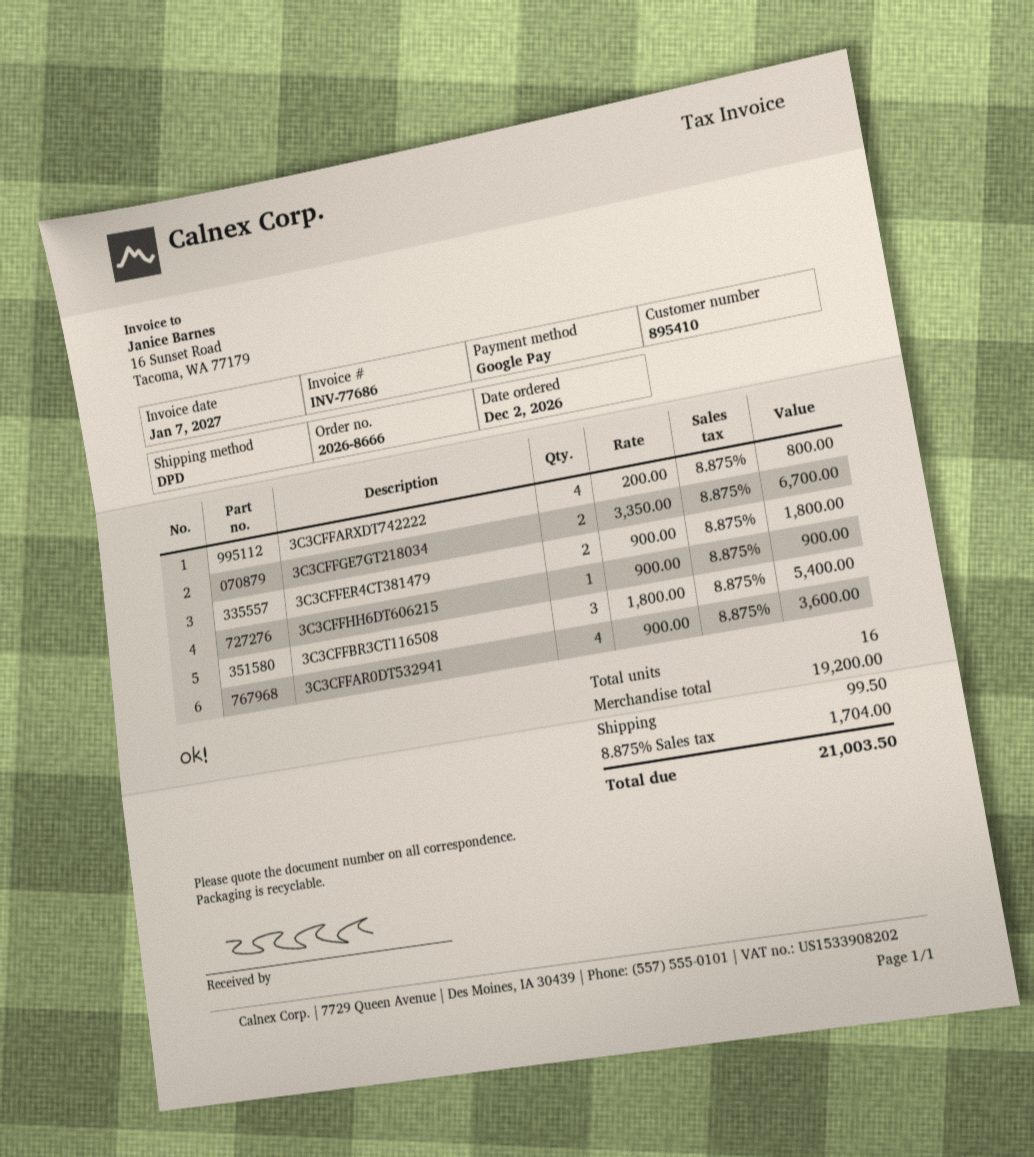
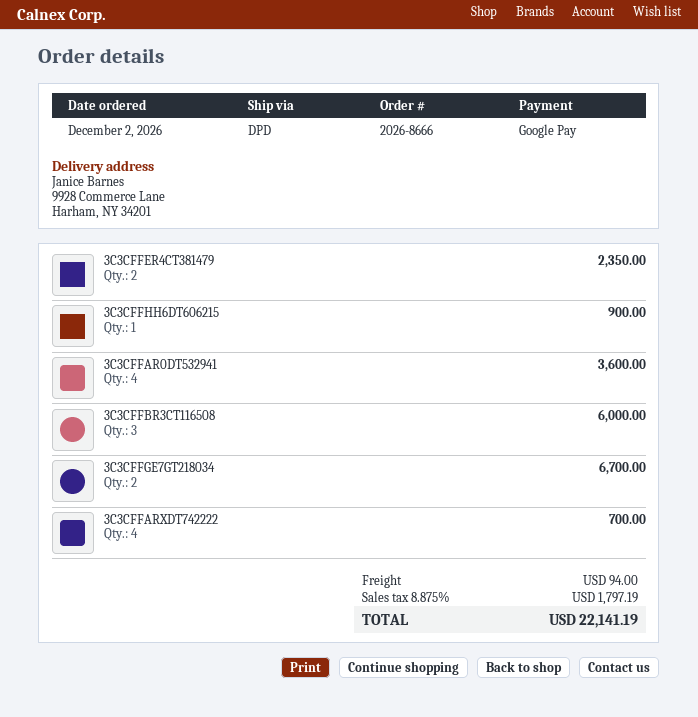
3C3CFFARXDT742222: 4 for 800.00 -> 4 for 700.00
3C3CFFER4CT381479: 2 for 1800.00 -> 2 for 2350.00
3C3CFFBR3CT116508: 3 for 5400.00 -> 3 for 6000.00
shipping: 99.50 -> 94.00
tax: 8.875% = 1704.00 -> 8.875% = 1797.19
total: 21003.50 -> 22141.19

